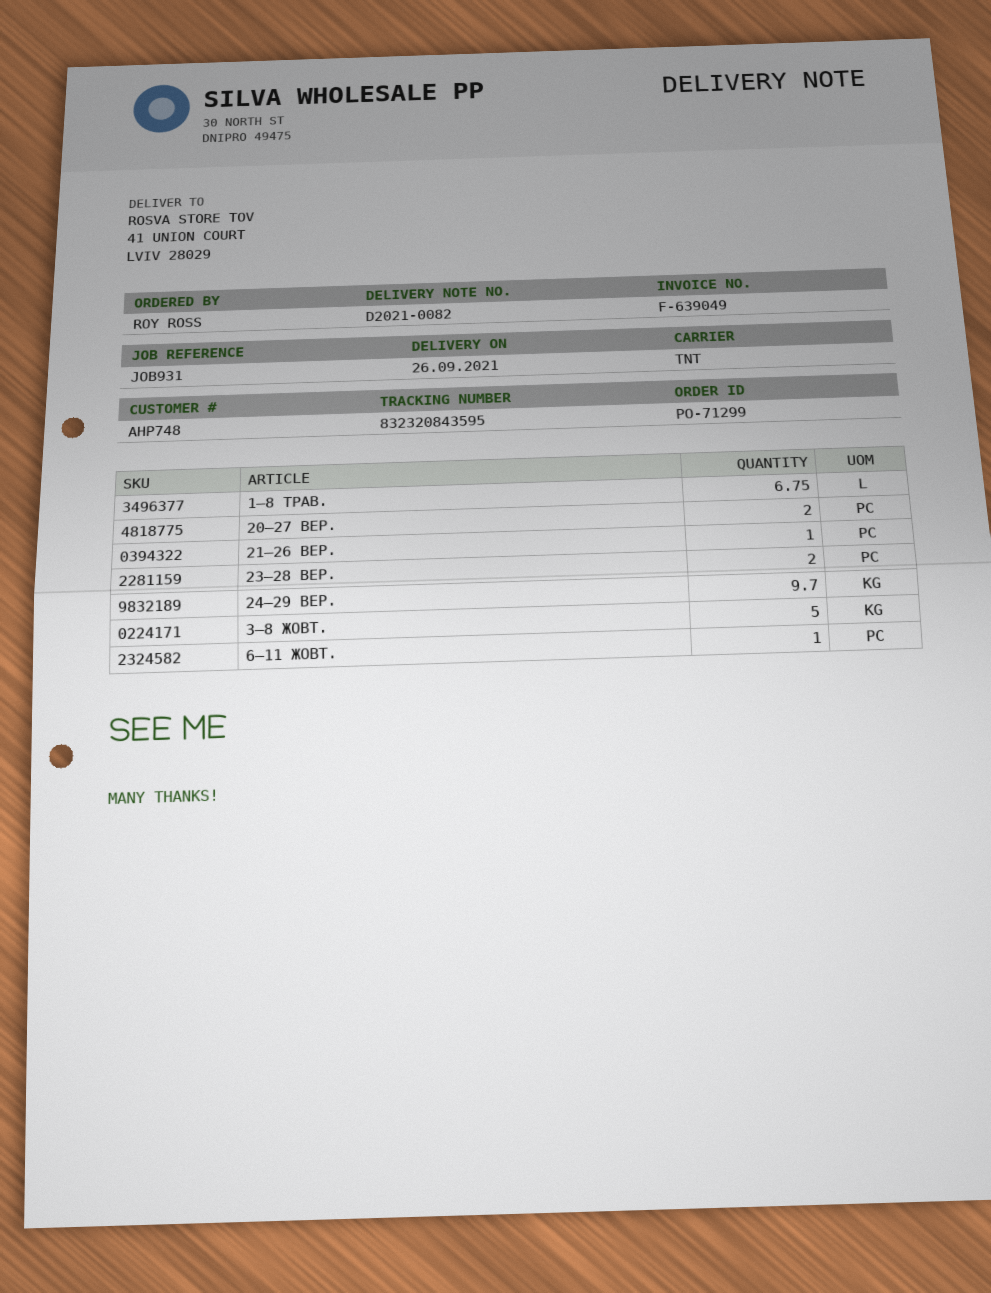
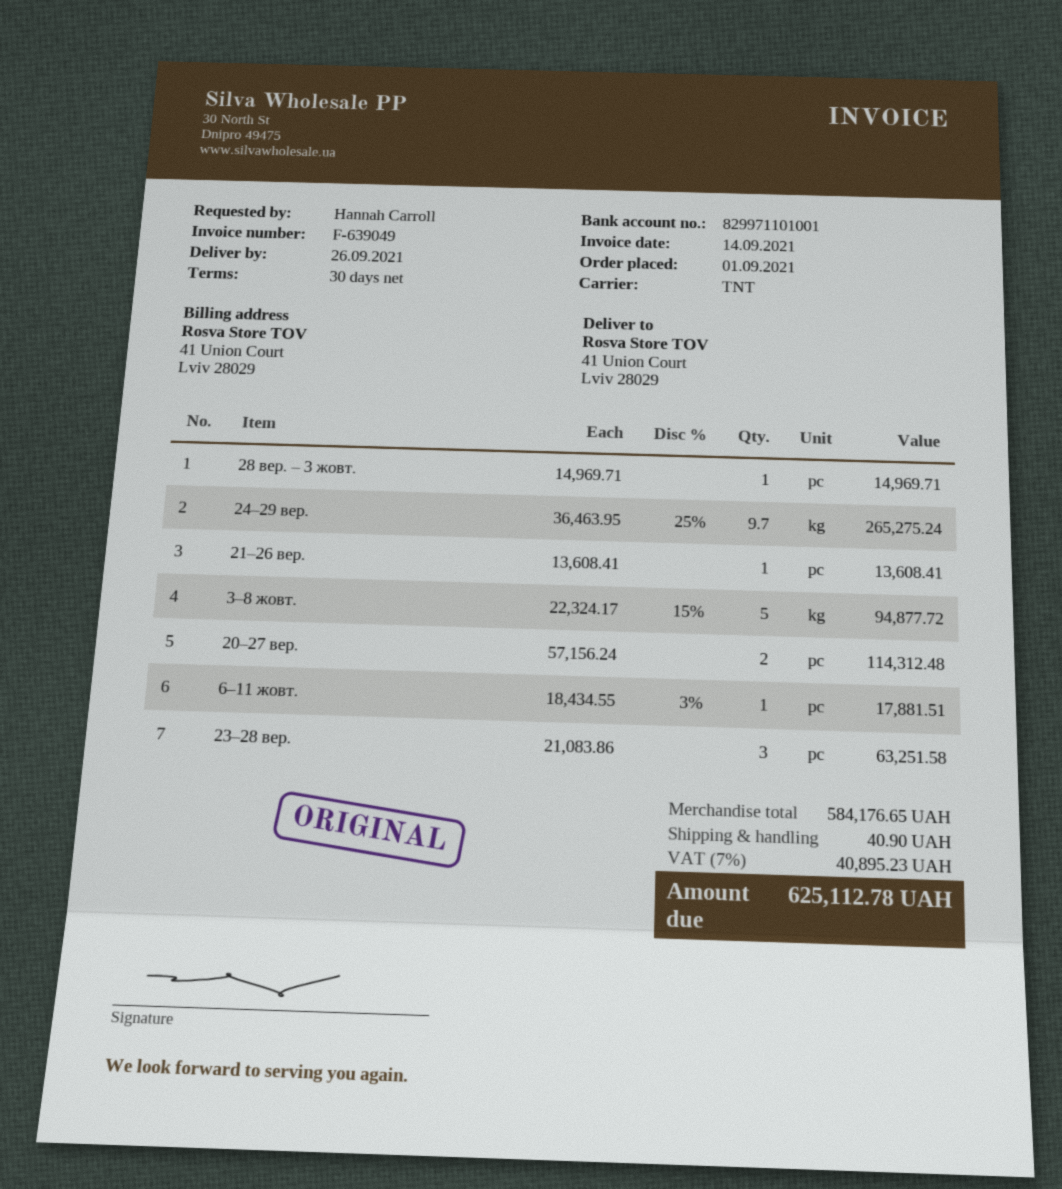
ordered by: ROY ROSS -> Hannah Carroll
1–8 ТРАВ.: 6.75 -> none
23–28 ВЕР.: 2 -> 3
28 вер. – 3 жовт.: none -> 1

